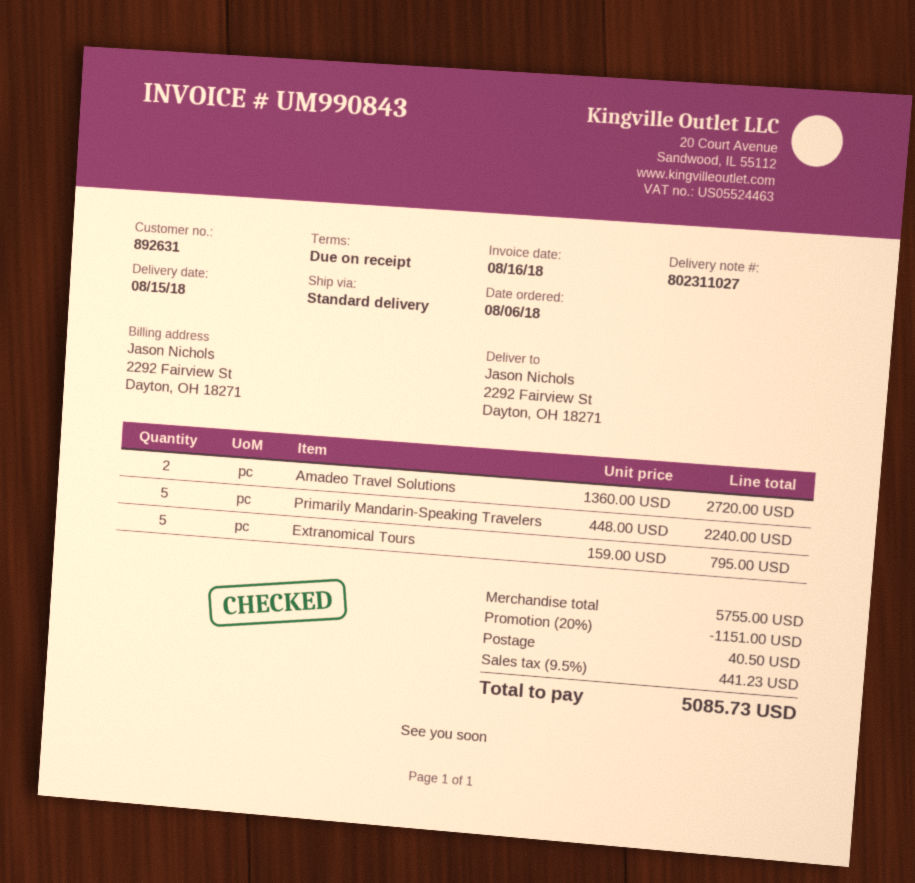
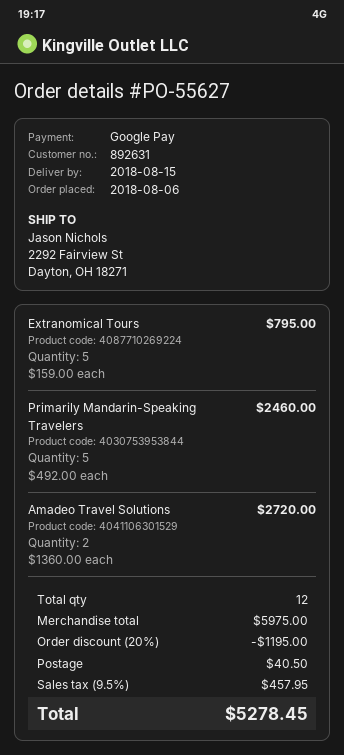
Primarily Mandarin-Speaking Travelers: 5 x 448.00 = 2240.00 -> 5 x 492.00 = 2460.00
subtotal: 5755.00 -> 5975.00
discount: 20% = 1151.00 -> 20% = 1195.00
tax: 9.5% = 441.23 -> 9.5% = 457.95
total: 5085.73 -> 5278.45

